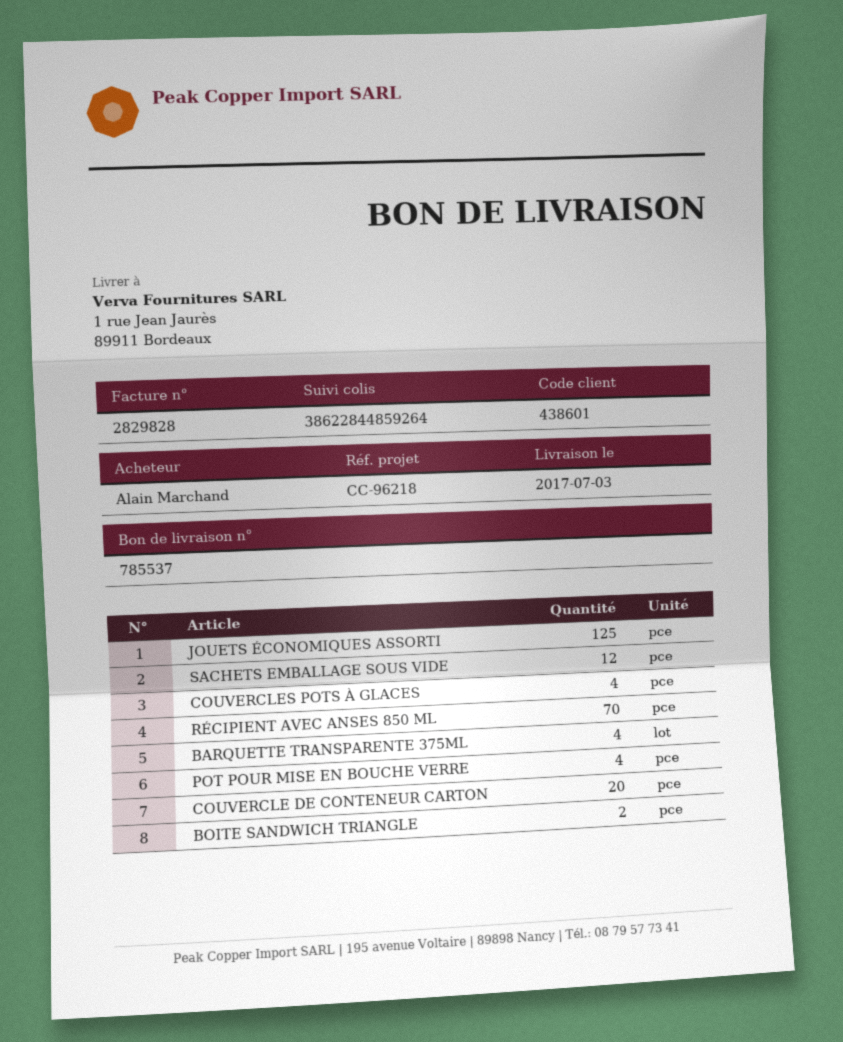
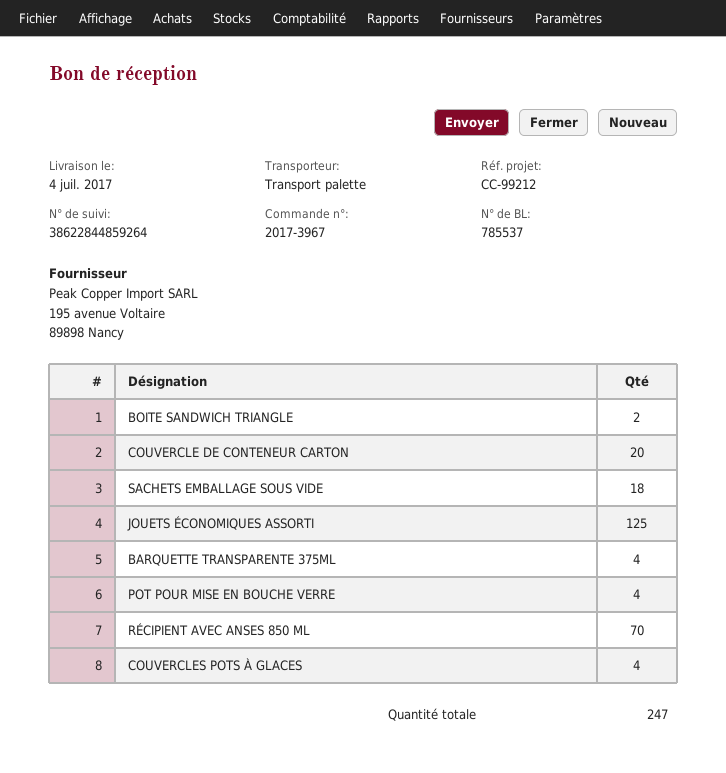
delivery date: 2017-07-03 -> 2017-07-04
reference: CC-96218 -> CC-99212
SACHETS EMBALLAGE SOUS VIDE: 12 -> 18

